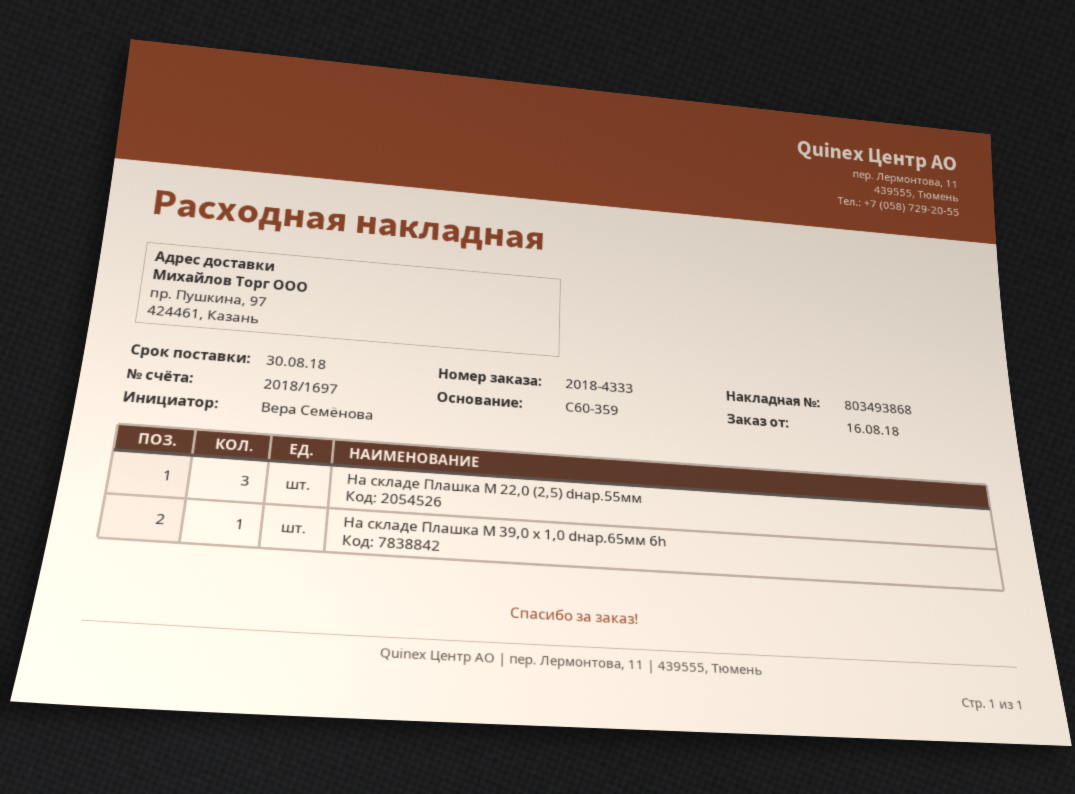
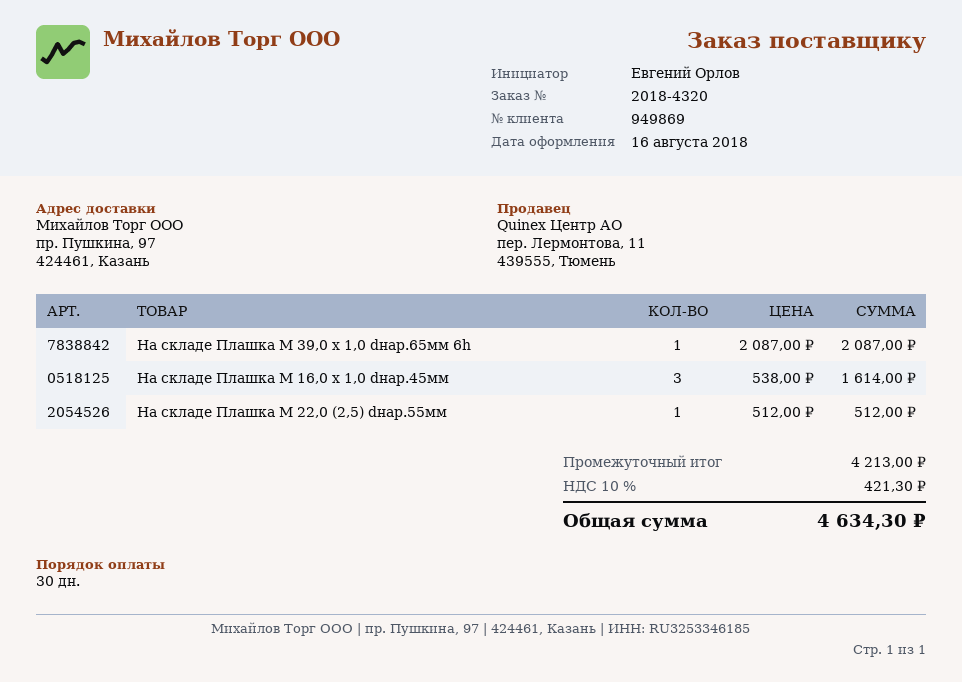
order number: 2018-4333 -> 2018-4320
ordered by: Вера Семёнова -> Евгений Орлов
На складе Плашка М 22,0 (2,5) dнар.55мм: 3 -> 1
На складе Плашка М 16,0 х 1,0 dнар.45мм: none -> 3

